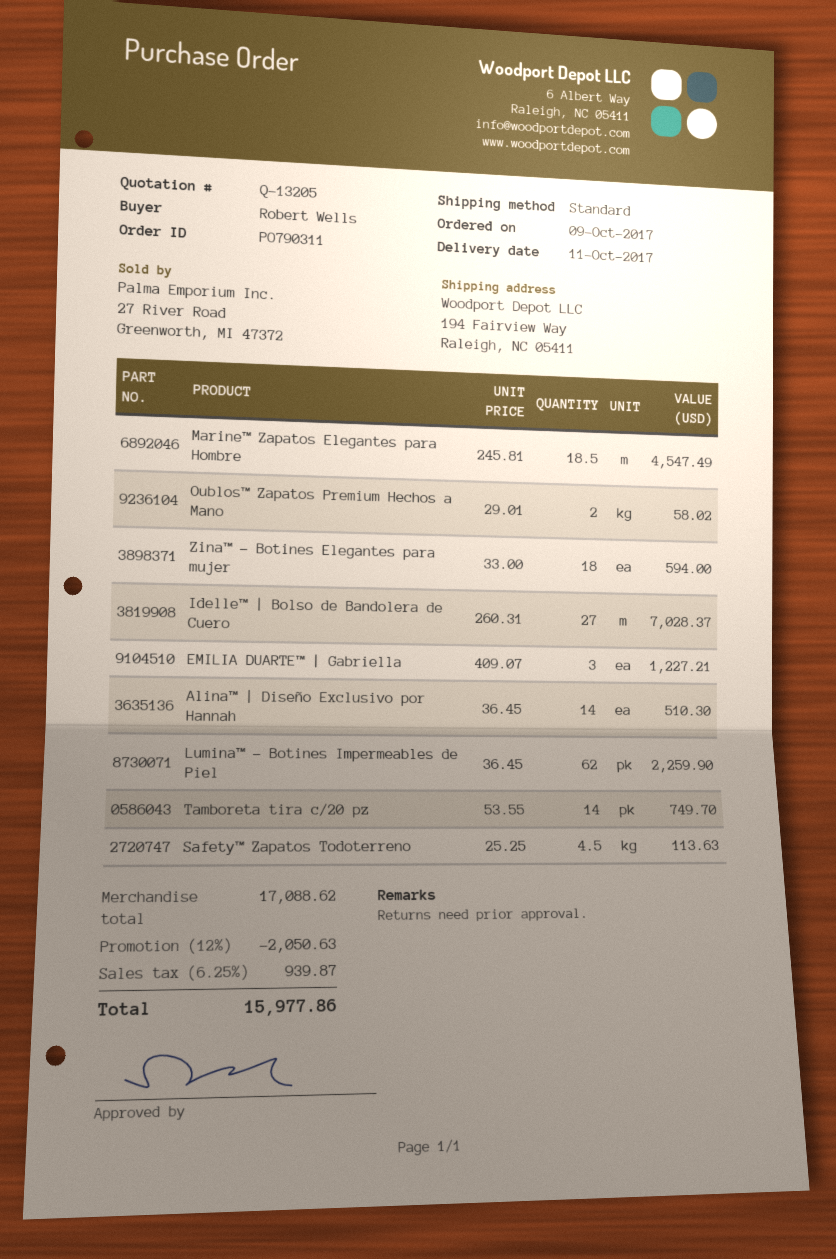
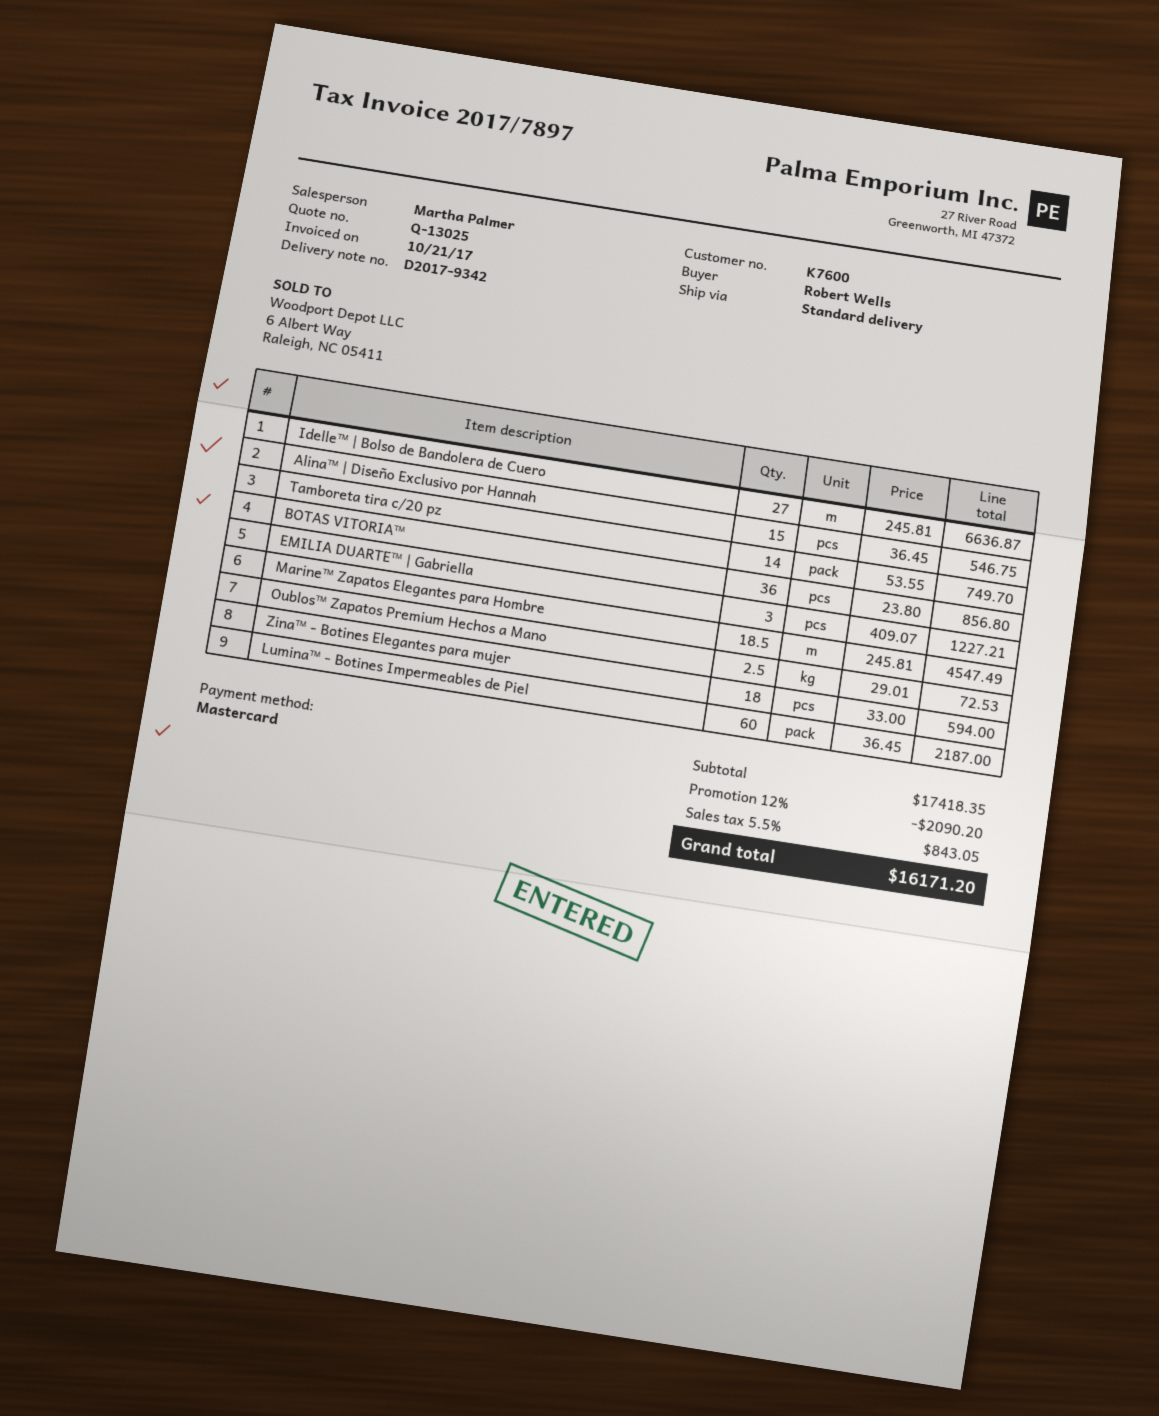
quote number: Q-13205 -> Q-13025
Oublos™ Zapatos Premium Hechos a Mano: 2 x 29.01 = 58.02 -> 2.5 x 29.01 = 72.53
Idelle™ | Bolso de Bandolera de Cuero: 27 x 260.31 = 7028.37 -> 27 x 245.81 = 6636.87
Alina™ | Diseño Exclusivo por Hannah: 14 x 36.45 = 510.30 -> 15 x 36.45 = 546.75
Lumina™ - Botines Impermeables de Piel: 62 x 36.45 = 2259.90 -> 60 x 36.45 = 2187.00
Safety™ Zapatos Todoterreno: 4.5 x 25.25 = 113.63 -> none
BOTAS VITORIA™: none -> 36 x 23.80 = 856.80
subtotal: 17088.62 -> 17418.35
discount: 12% = 2050.63 -> 12% = 2090.20
tax: 6.25% = 939.87 -> 5.5% = 843.05
total: 15977.86 -> 16171.20

